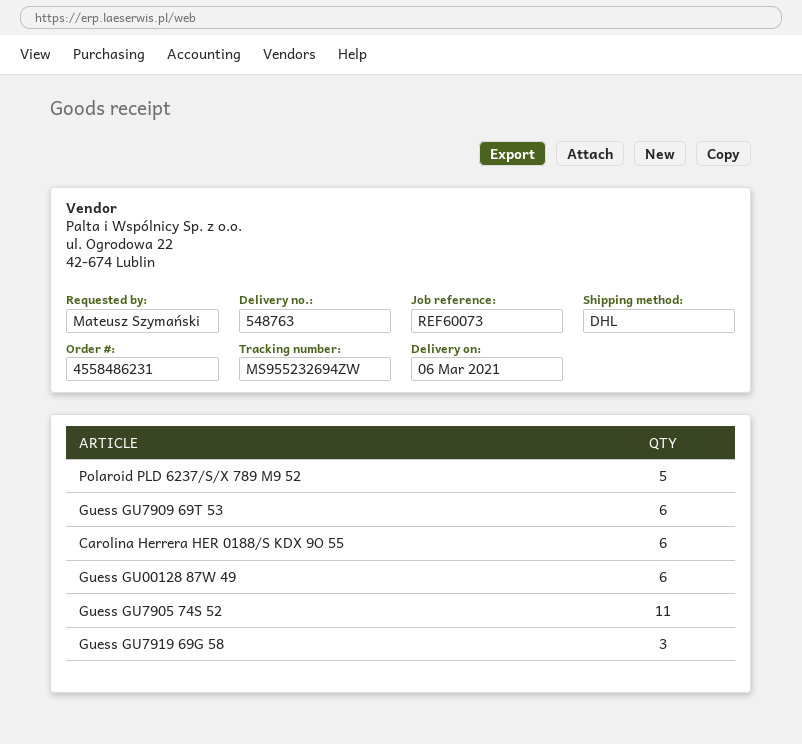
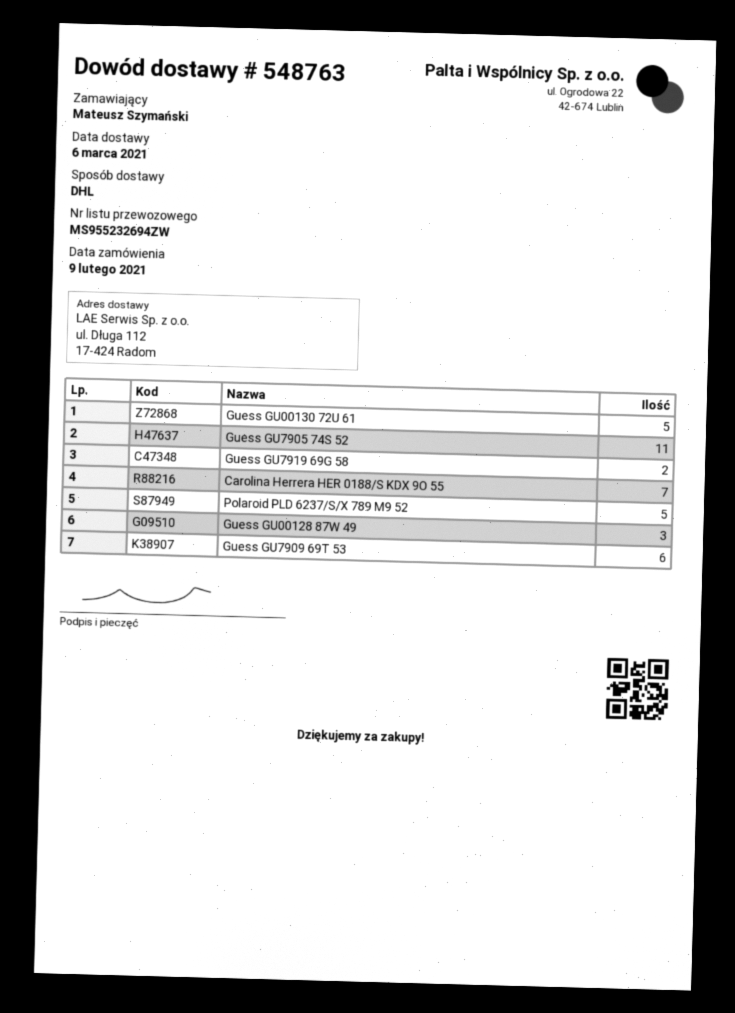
Carolina Herrera HER 0188/S KDX 9O 55: 6 -> 7
Guess GU00128 87W 49: 6 -> 3
Guess GU7919 69G 58: 3 -> 2
Guess GU00130 72U 61: none -> 5

